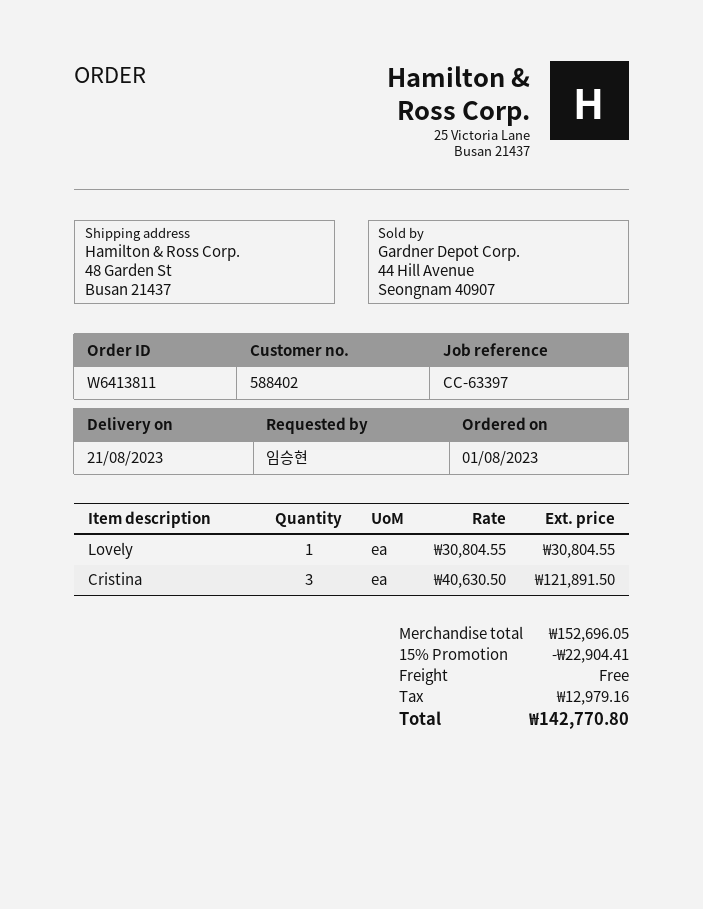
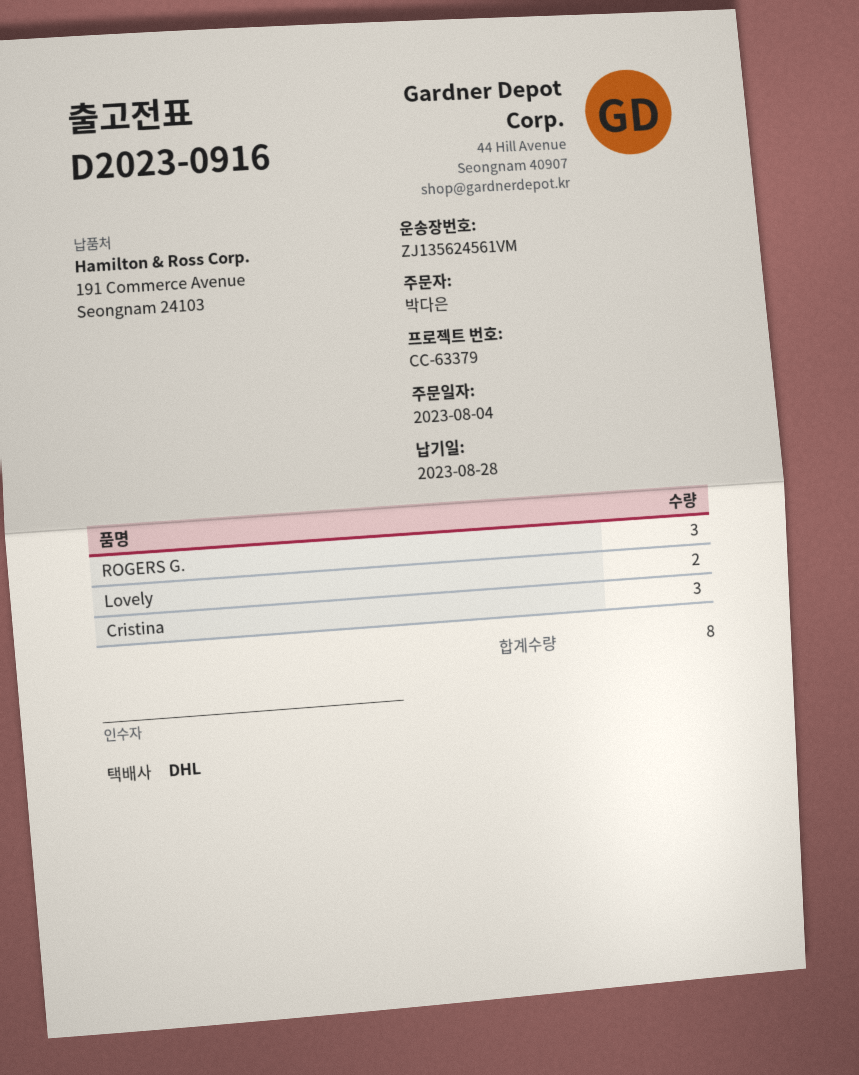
order date: 2023-08-01 -> 2023-08-04
delivery date: 2023-08-21 -> 2023-08-28
reference: CC-63397 -> CC-63379
ordered by: 임승현 -> 박다은
ship to: 48 Garden St, Busan 21437 -> 191 Commerce Avenue, Seongnam 24103
Lovely: 1 -> 2
ROGERS G.: none -> 3

